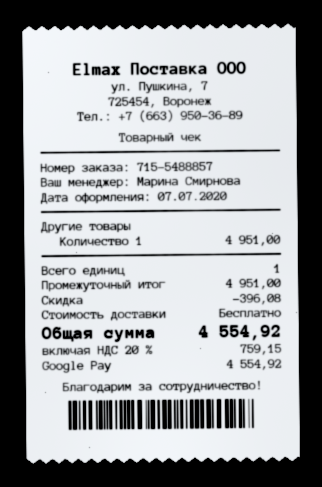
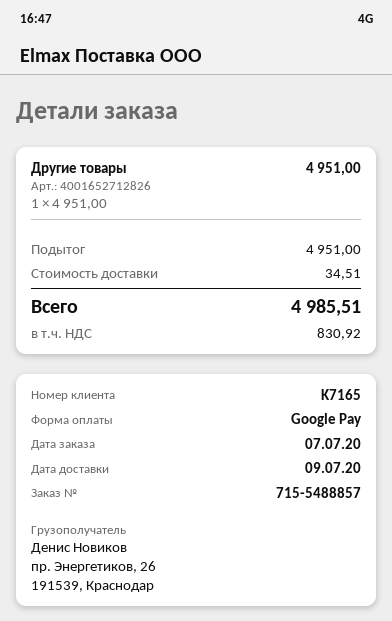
discount: 396.08 -> none
shipping: 0.00 -> 34.51
tax: 759.15 -> 830.92
total: 4554.92 -> 4985.51

